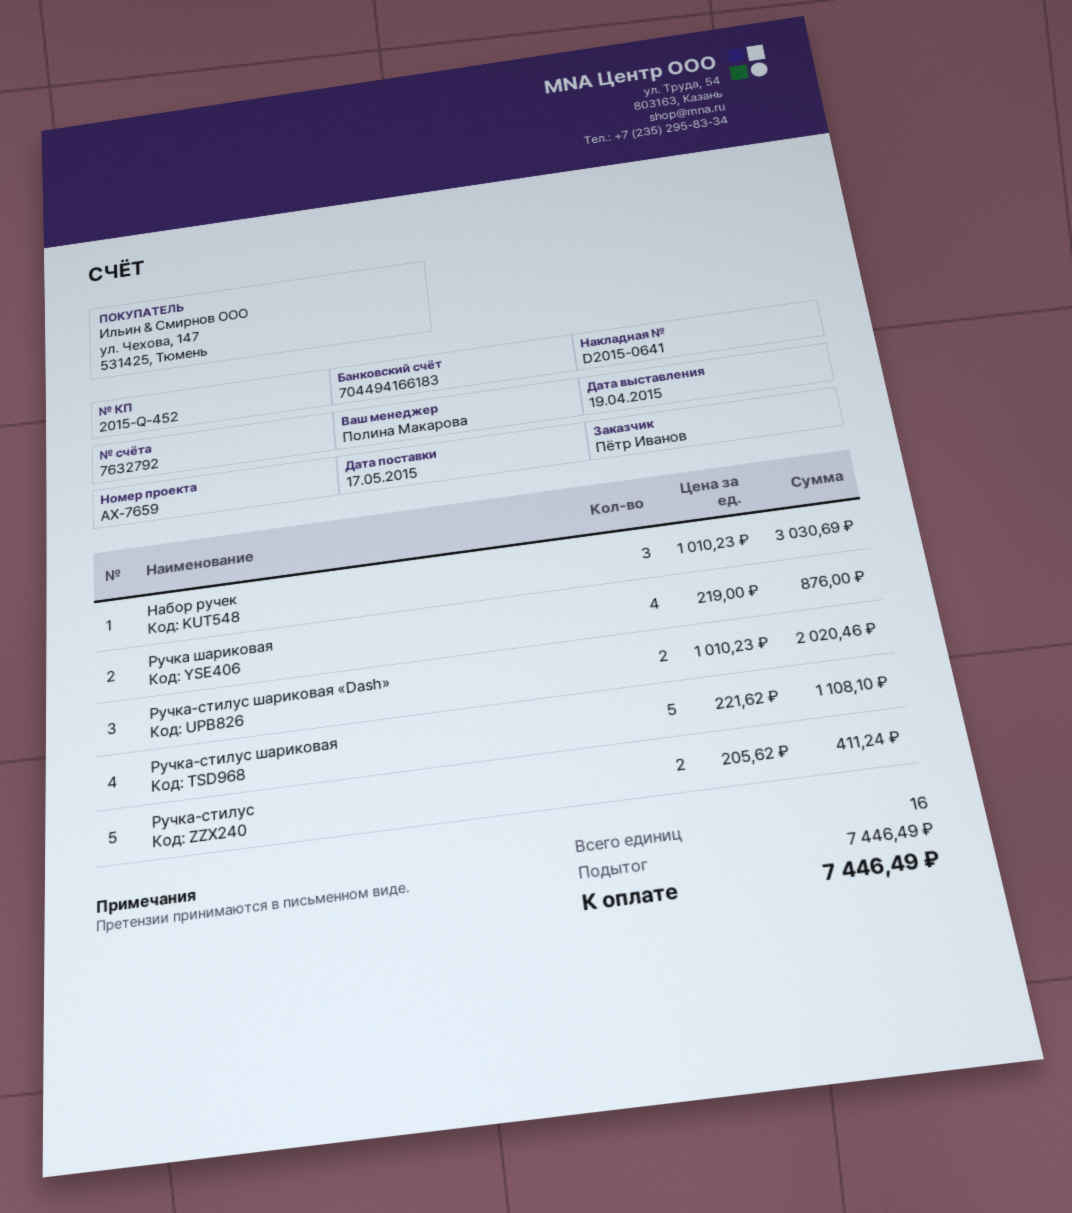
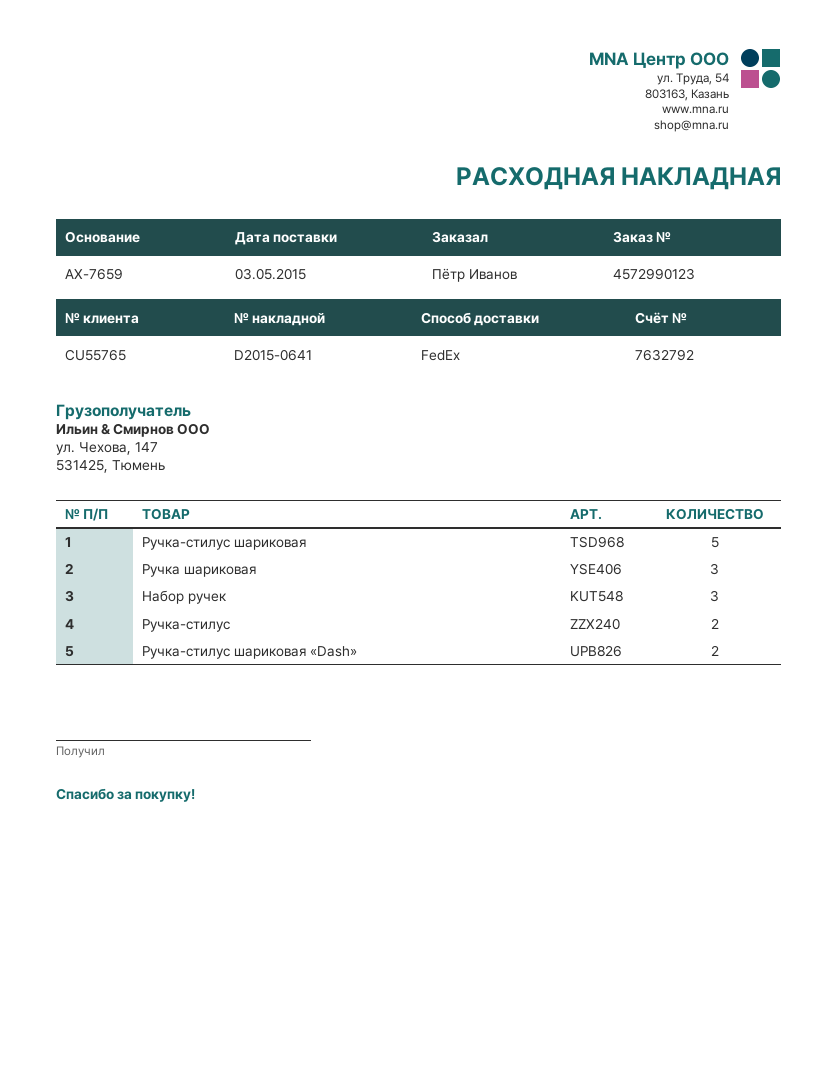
delivery date: 2015-05-17 -> 2015-05-03
Ручка шариковая: 4 -> 3

